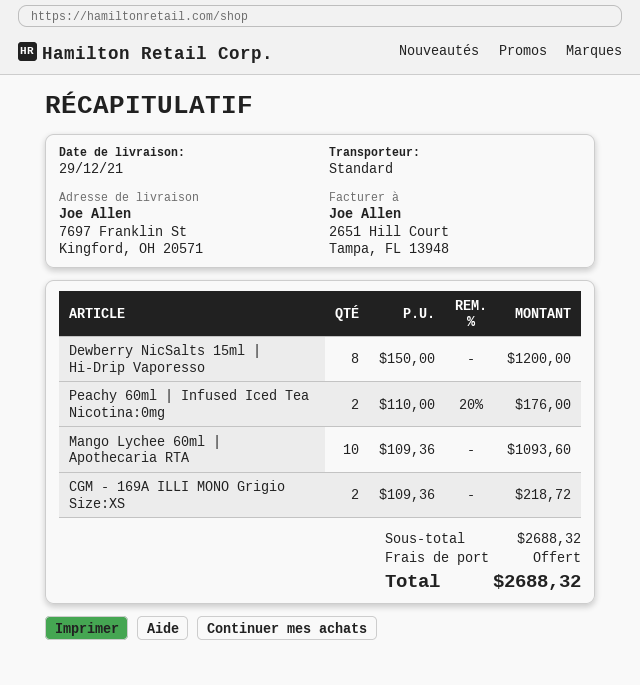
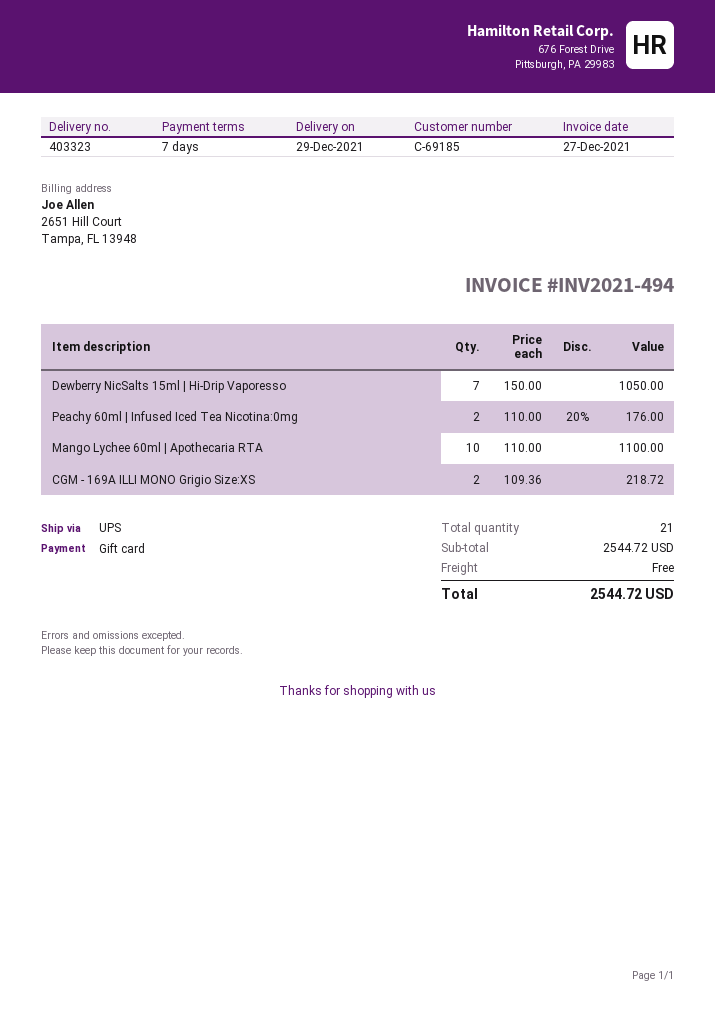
shipping method: standard -> UPS
Dewberry NicSalts 15ml | Hi-Drip Vaporesso: 8 x 150.00 = 1200.00 -> 7 x 150.00 = 1050.00
Mango Lychee 60ml | Apothecaria RTA: 10 x 109.36 = 1093.60 -> 10 x 110.00 = 1100.00
subtotal: 2688.32 -> 2544.72
total: 2688.32 -> 2544.72

